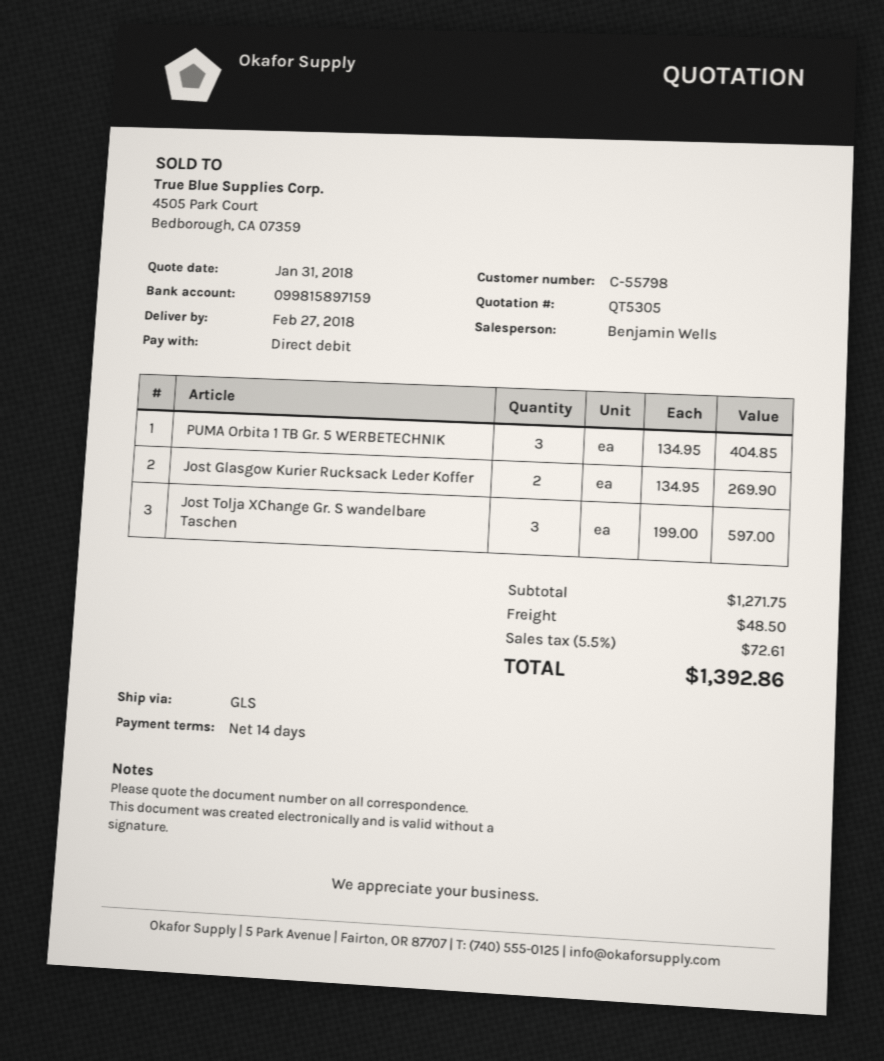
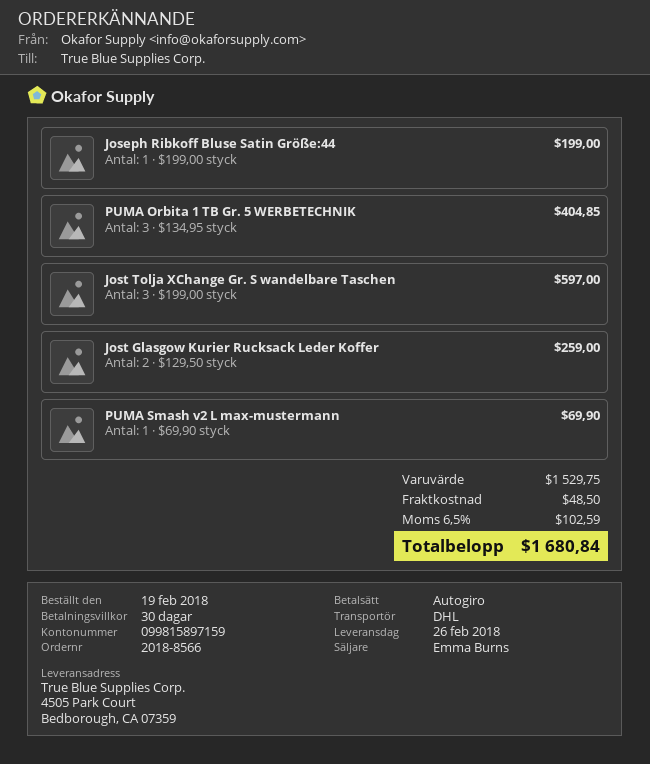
delivery date: 2018-02-27 -> 2018-02-26
payment terms: 14 days -> 30 days
sales rep: Benjamin Wells -> Emma Burns
shipping method: GLS -> DHL
Jost Glasgow Kurier Rucksack Leder Koffer: 2 x 134.95 = 269.90 -> 2 x 129.50 = 259.00
Joseph Ribkoff Bluse Satin Größe:44: none -> 1 x 199.00 = 199.00
PUMA Smash v2 L max-mustermann: none -> 1 x 69.90 = 69.90
subtotal: 1271.75 -> 1529.75
tax: 5.5% = 72.61 -> 6.5% = 102.59
total: 1392.86 -> 1680.84

